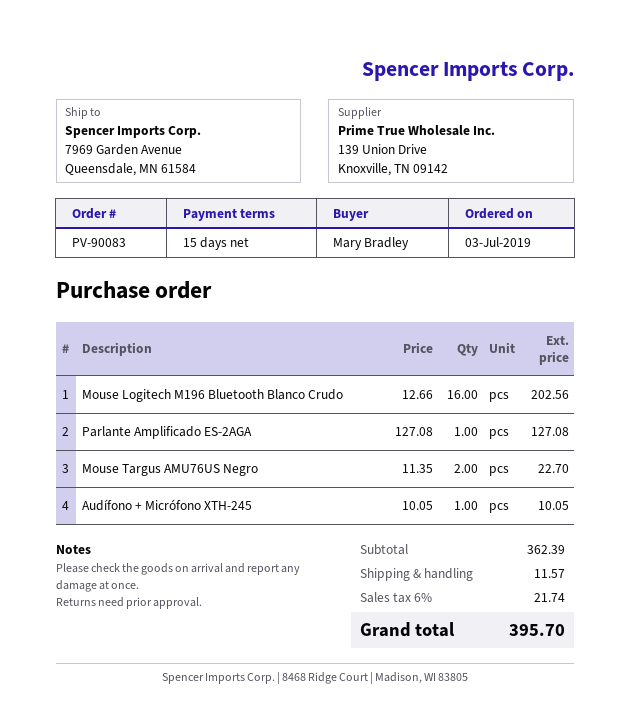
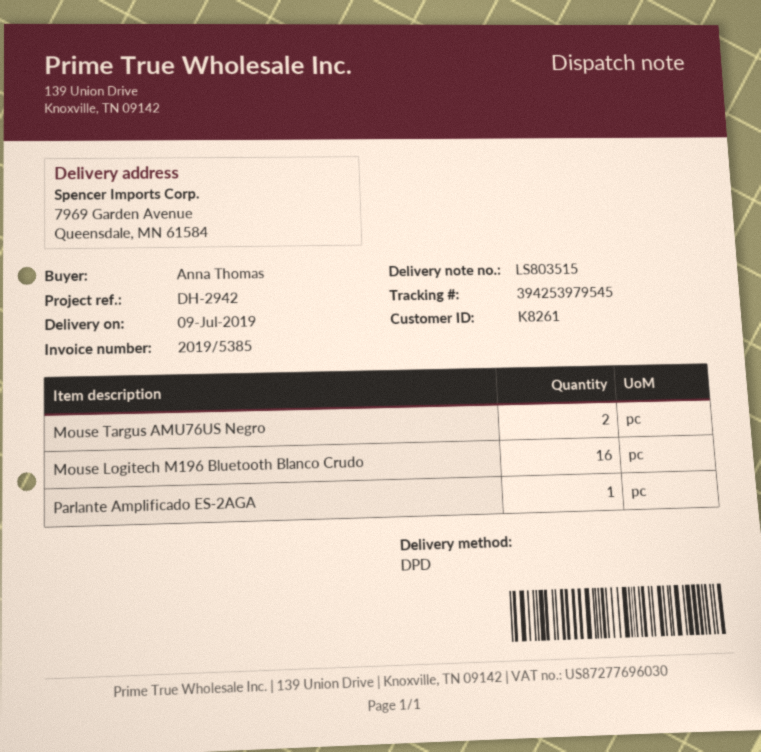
ordered by: Mary Bradley -> Anna Thomas
Audífono + Micrófono XTH-245: 1 -> none

